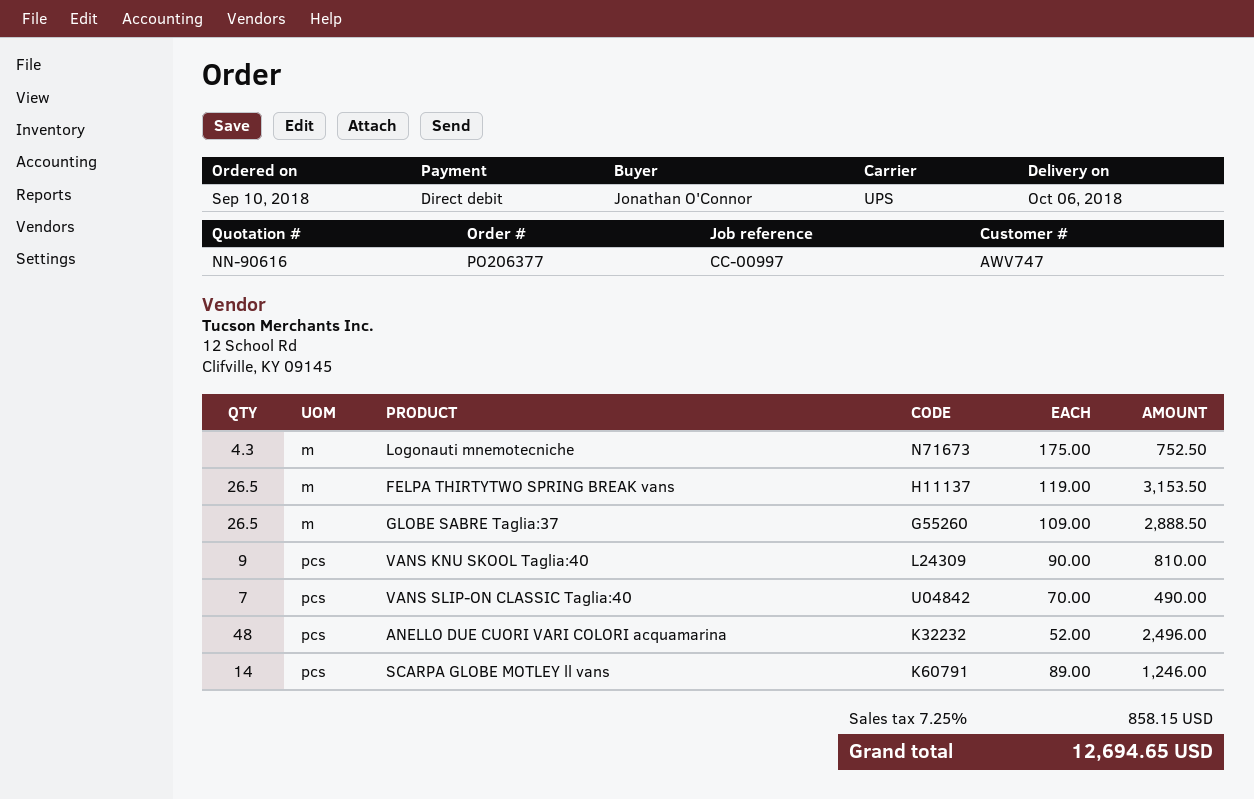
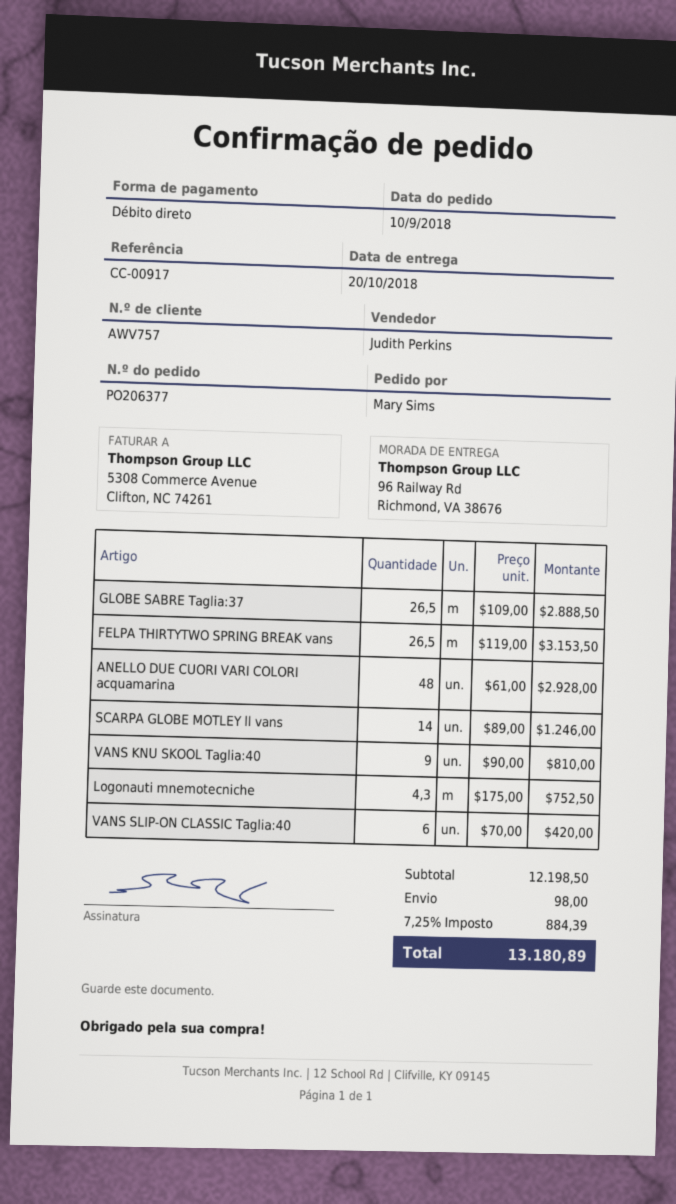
delivery date: 2018-10-06 -> 2018-10-20
customer number: AWV747 -> AWV757
reference: CC-00997 -> CC-00917
ordered by: Jonathan O'Connor -> Mary Sims
VANS SLIP-ON CLASSIC Taglia:40: 7 x 70.00 = 490.00 -> 6 x 70.00 = 420.00
ANELLO DUE CUORI VARI COLORI acquamarina: 48 x 52.00 = 2496.00 -> 48 x 61.00 = 2928.00
shipping: none -> 98.00
tax: 7.25% = 858.15 -> 7.25% = 884.39
total: 12694.65 -> 13180.89

